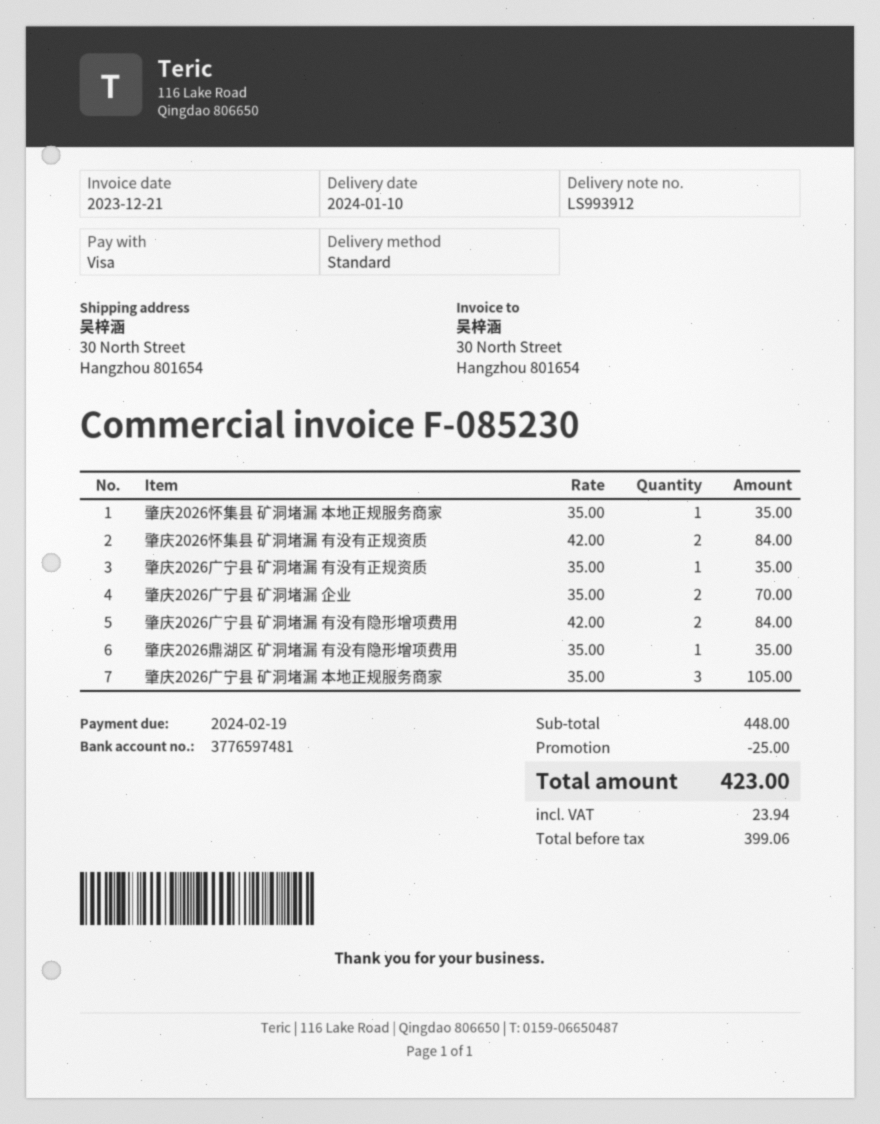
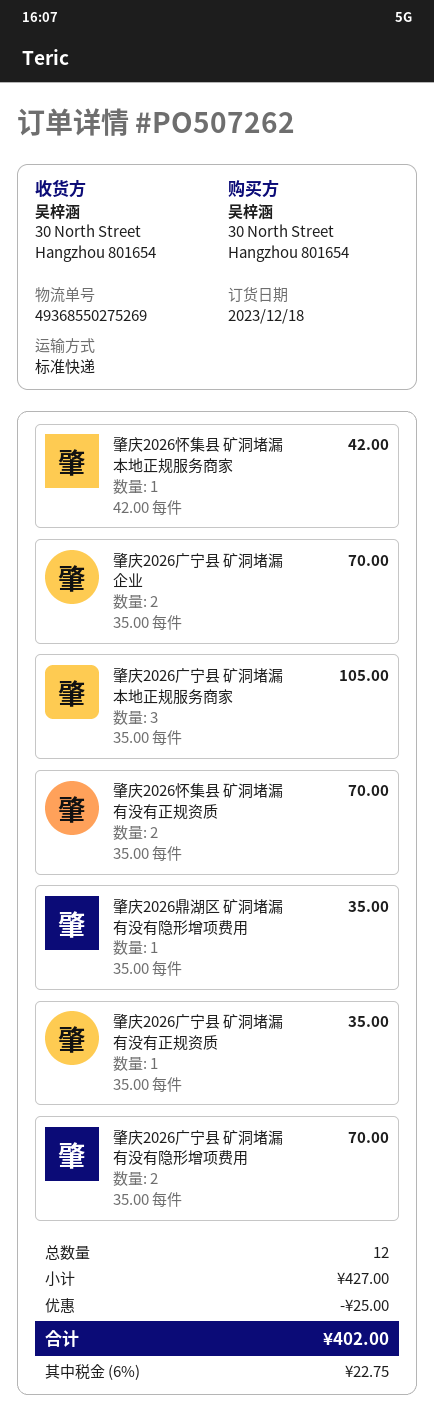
肇庆2026怀集县 矿洞堵漏 本地正规服务商家: 1 x 35.00 = 35.00 -> 1 x 42.00 = 42.00
肇庆2026怀集县 矿洞堵漏 有没有正规资质: 2 x 42.00 = 84.00 -> 2 x 35.00 = 70.00
肇庆2026广宁县 矿洞堵漏 有没有隐形增项费用: 2 x 42.00 = 84.00 -> 2 x 35.00 = 70.00
subtotal: 448.00 -> 427.00
tax: 23.94 -> 22.75
total: 423.00 -> 402.00

